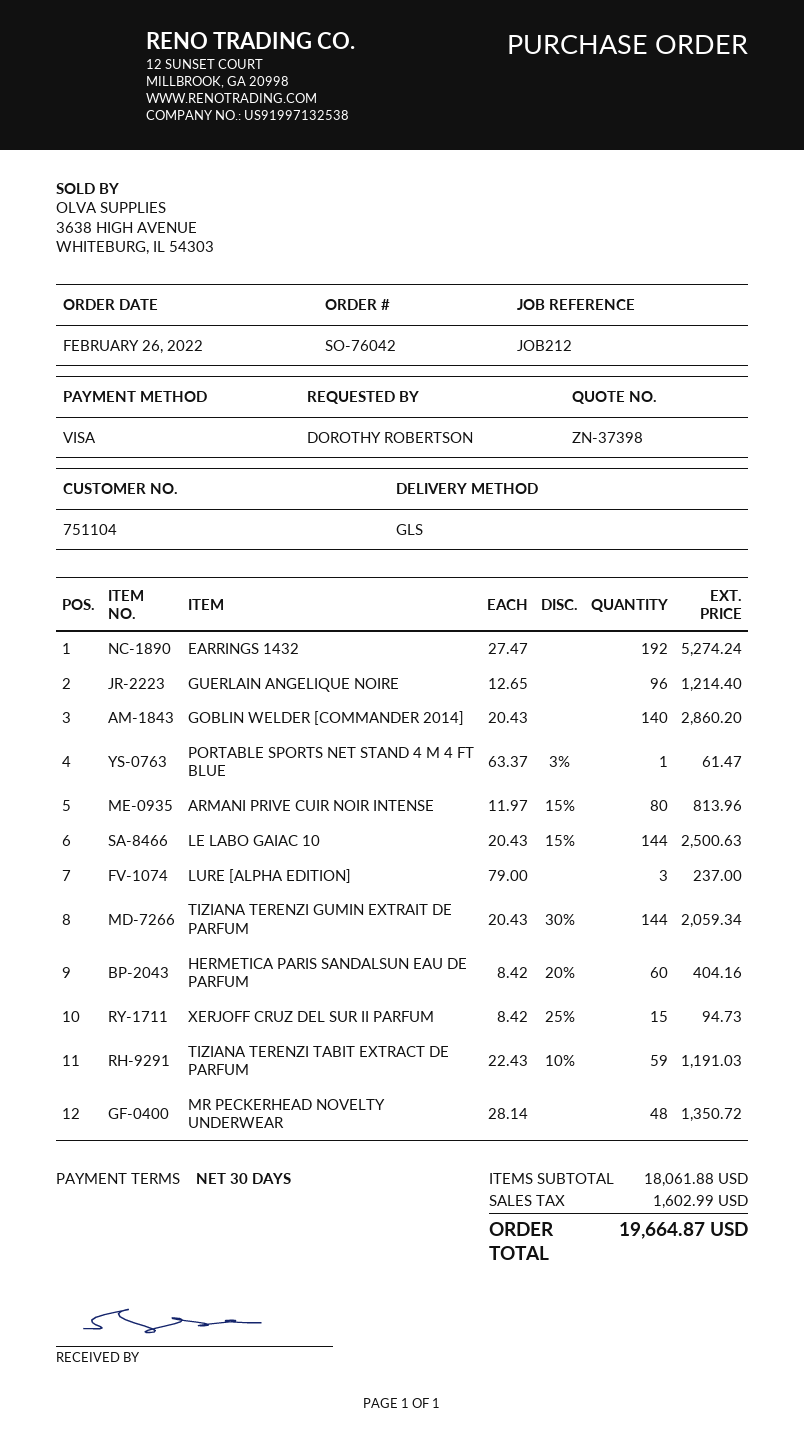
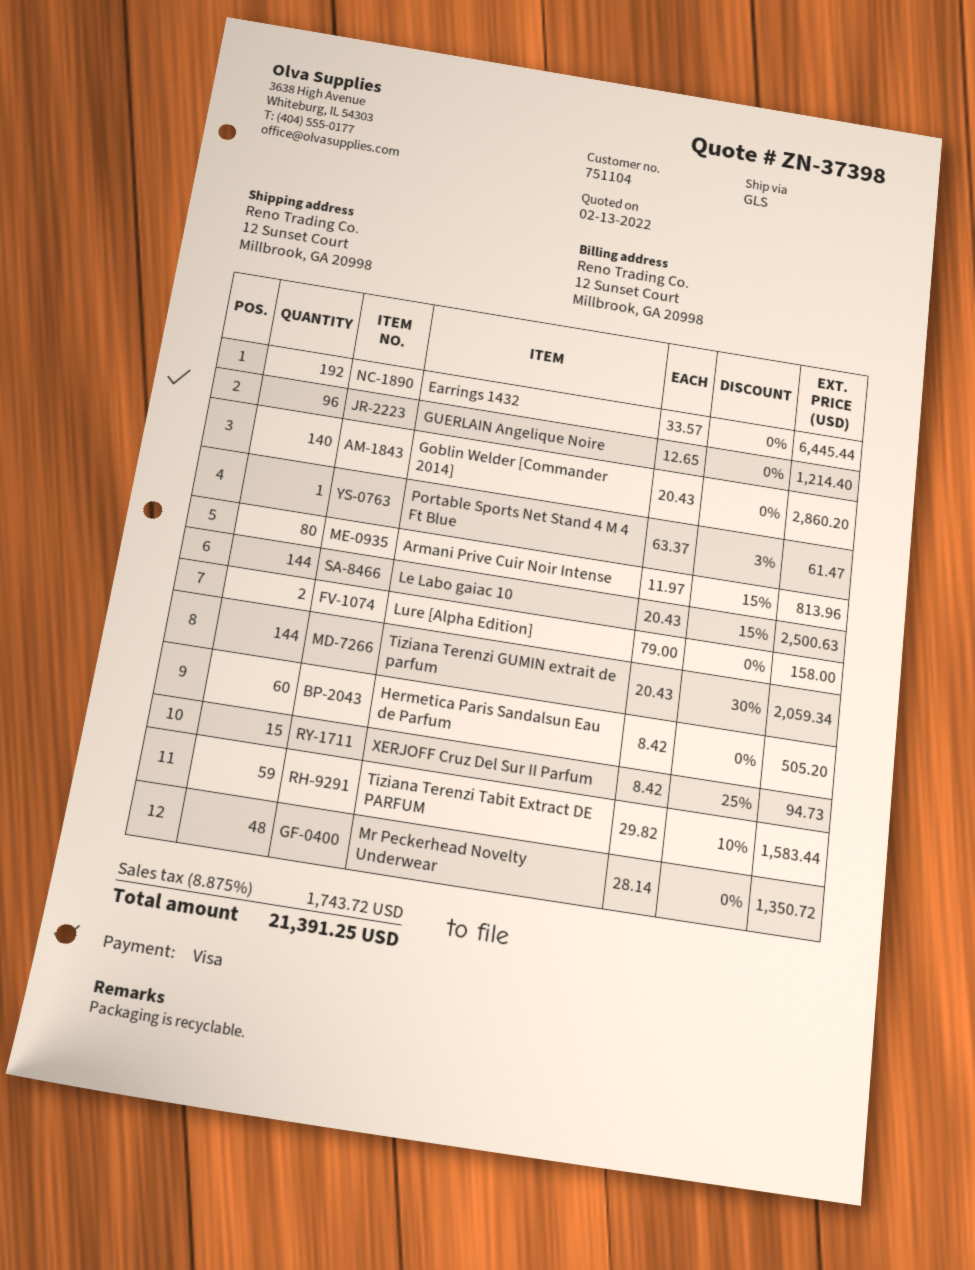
EARRINGS 1432: 192 x 27.47 = 5274.24 -> 192 x 33.57 = 6445.44
LURE [ALPHA EDITION]: 3 x 79.00 = 237.00 -> 2 x 79.00 = 158.00
HERMETICA PARIS SANDALSUN EAU DE PARFUM: 60 x 8.42 - 20% = 404.16 -> 60 x 8.42 = 505.20
TIZIANA TERENZI TABIT EXTRACT DE PARFUM: 59 x 22.43 - 10% = 1191.03 -> 59 x 29.82 - 10% = 1583.44
tax: 1602.99 -> 1743.72
total: 19664.87 -> 21391.25

